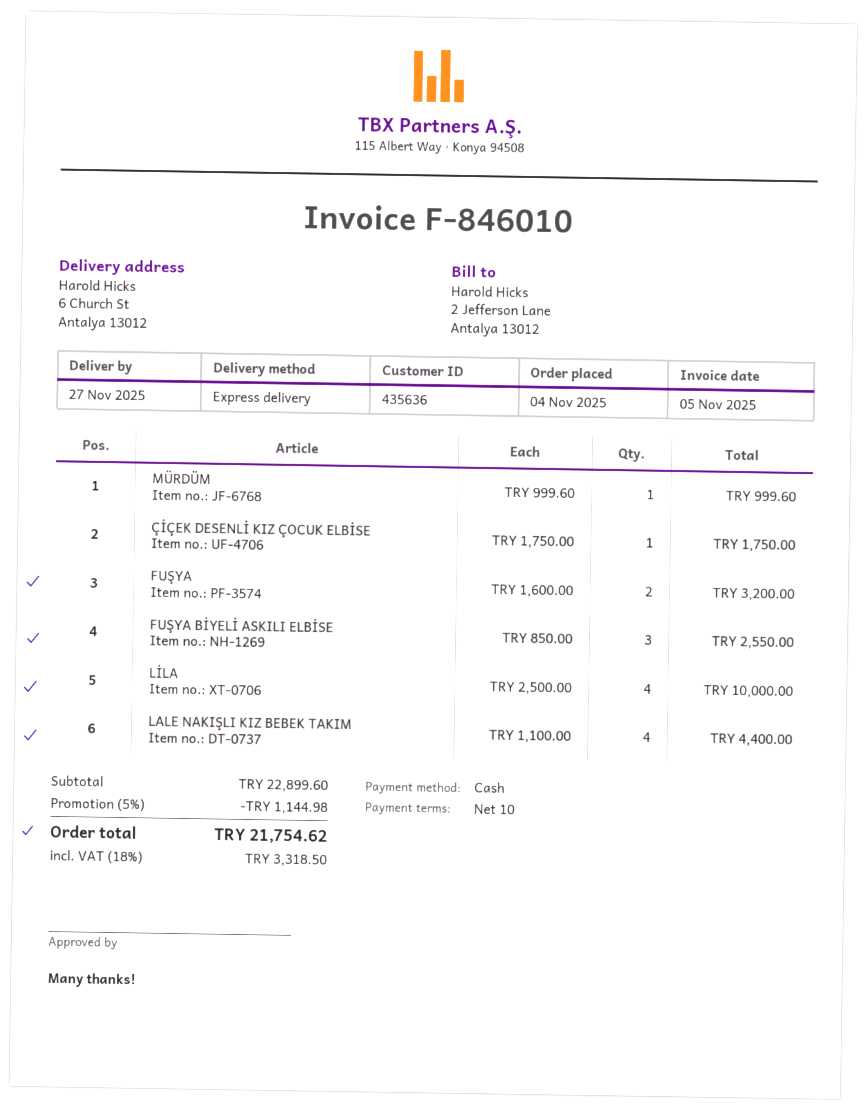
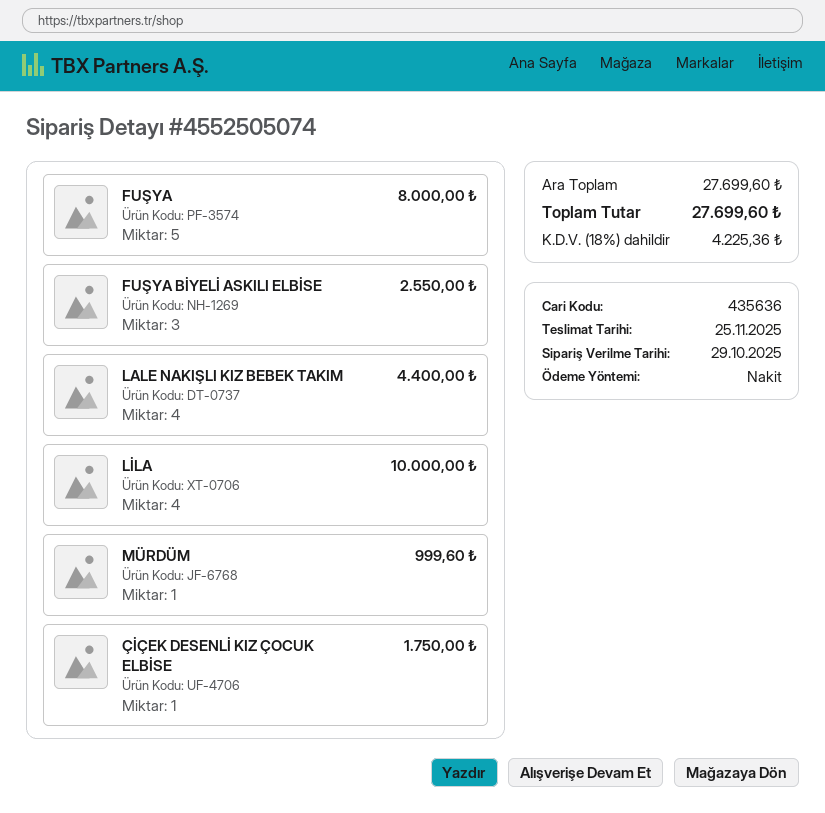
order date: 2025-11-04 -> 2025-10-29
delivery date: 2025-11-27 -> 2025-11-25
FUŞYA: 2 for 3200.00 -> 5 for 8000.00
subtotal: 22899.60 -> 27699.60
discount: 5% = 1144.98 -> none
tax: 18% = 3318.50 -> 18% = 4225.36
total: 21754.62 -> 27699.60

